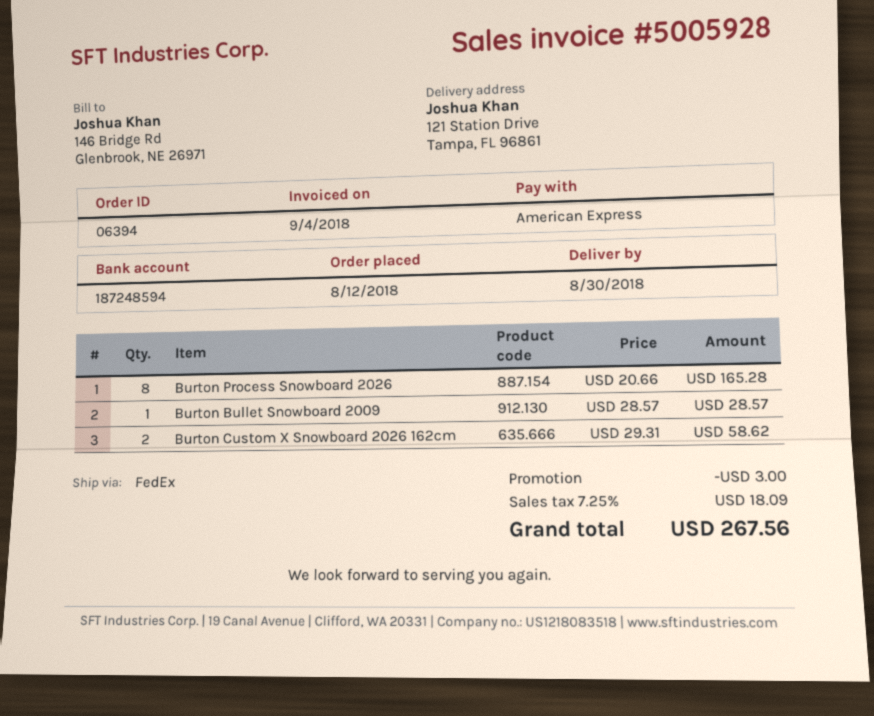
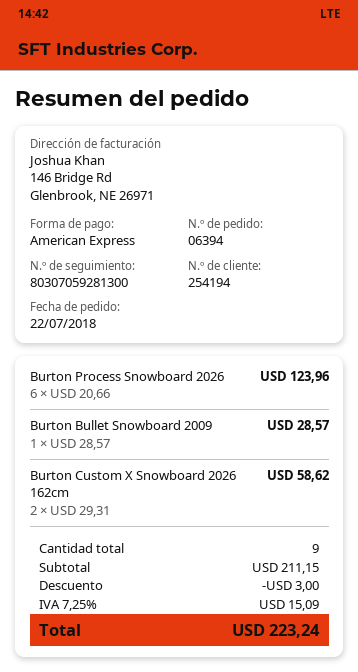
order date: 2018-08-12 -> 2018-07-22
Burton Process Snowboard 2026: 8 x 20.66 = 165.28 -> 6 x 20.66 = 123.96
tax: 7.25% = 18.09 -> 7.25% = 15.09
total: 267.56 -> 223.24

